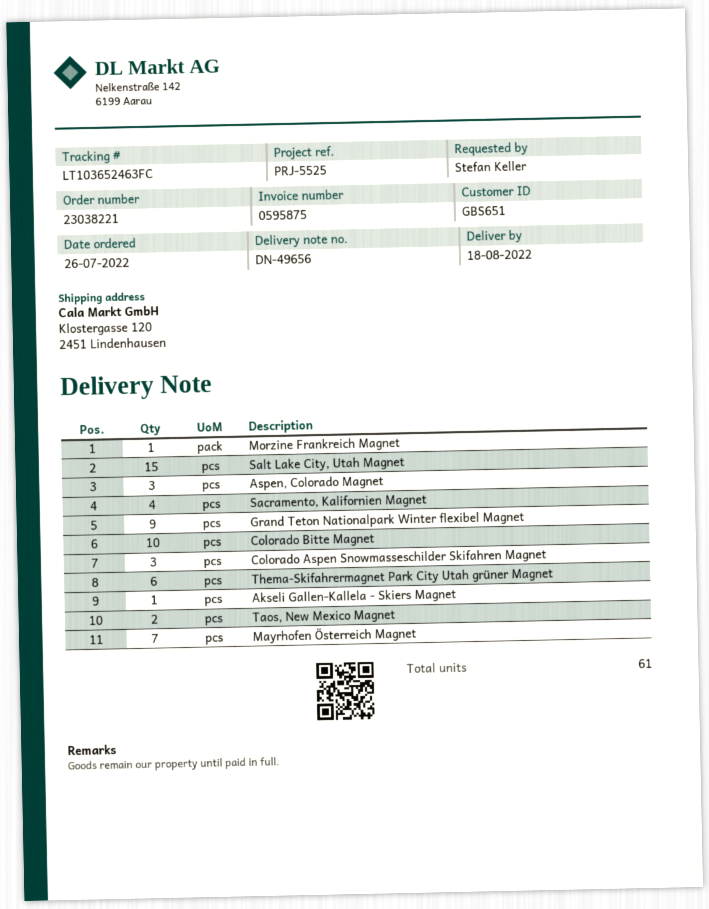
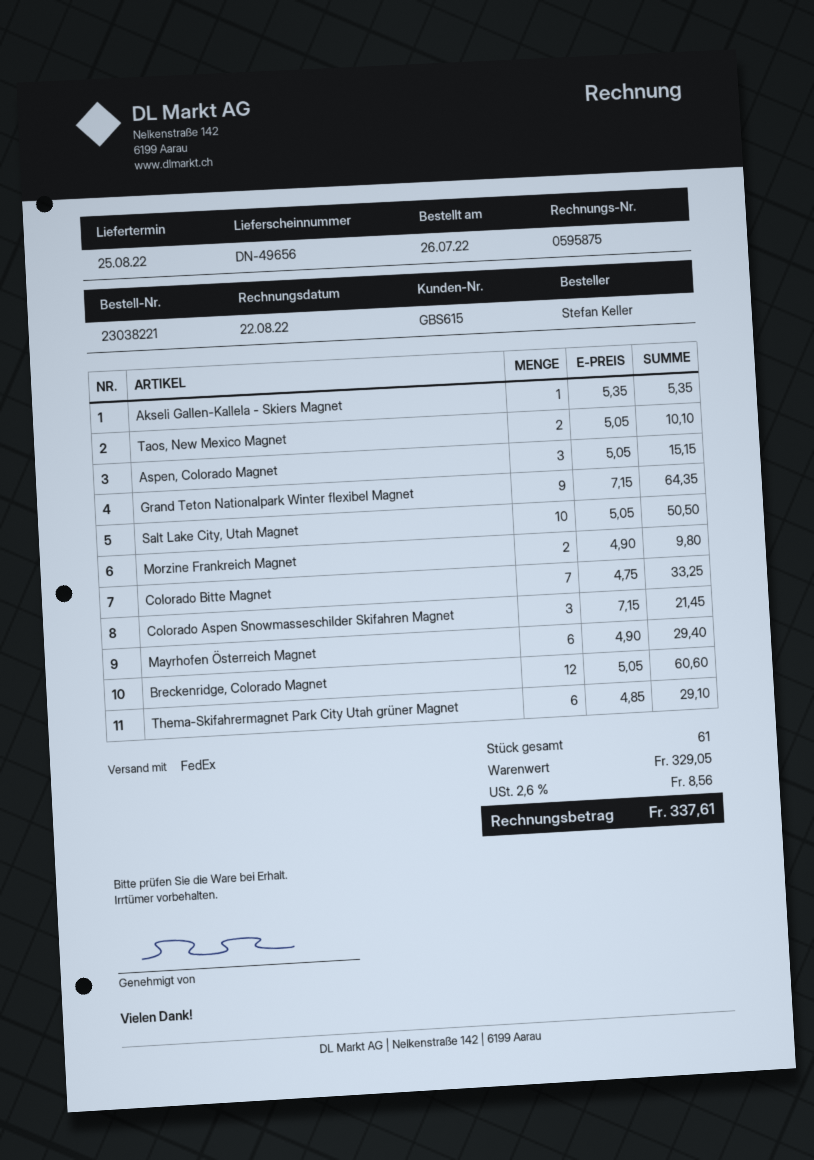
delivery date: 2022-08-18 -> 2022-08-25
customer number: GBS651 -> GBS615
Morzine Frankreich Magnet: 1 -> 2
Salt Lake City, Utah Magnet: 15 -> 10
Sacramento, Kalifornien Magnet: 4 -> none
Colorado Bitte Magnet: 10 -> 7
Mayrhofen Österreich Magnet: 7 -> 6
Breckenridge, Colorado Magnet: none -> 12

